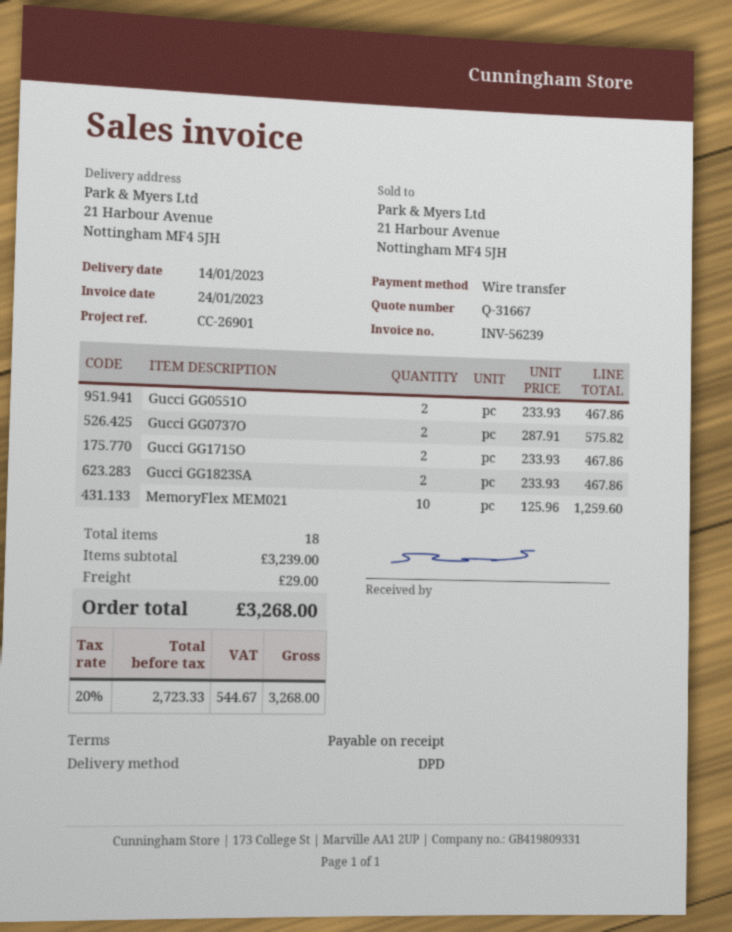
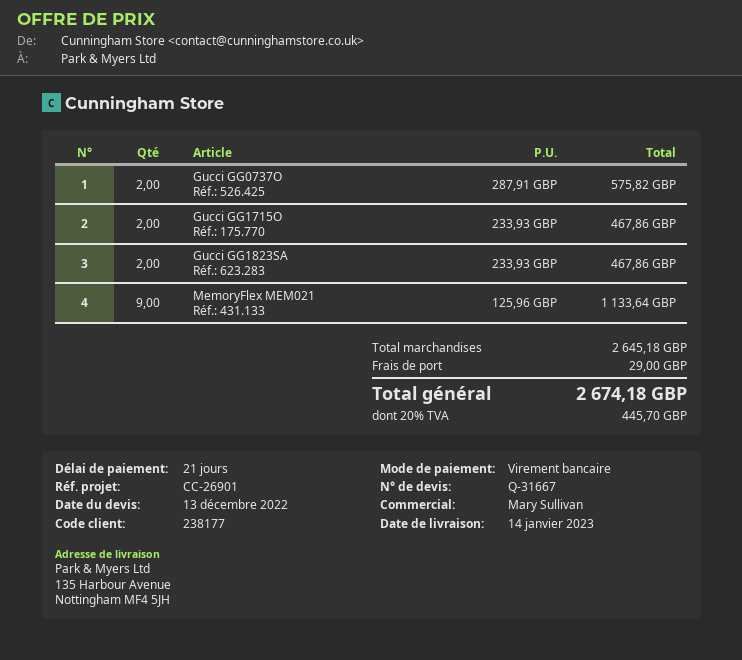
payment terms: on receipt -> 21 days
ship to: 21 Harbour Avenue, Nottingham MF4 5JH -> 135 Harbour Avenue, Nottingham MF4 5JH
Gucci GG0551O: 2 x 233.93 = 467.86 -> none
MemoryFlex MEM021: 10 x 125.96 = 1259.60 -> 9 x 125.96 = 1133.64
subtotal: 3239.00 -> 2645.18
tax: 20% = 544.67 -> 20% = 445.70
total: 3268.00 -> 2674.18

